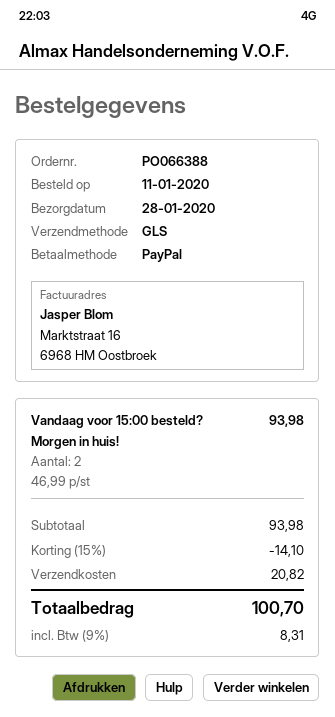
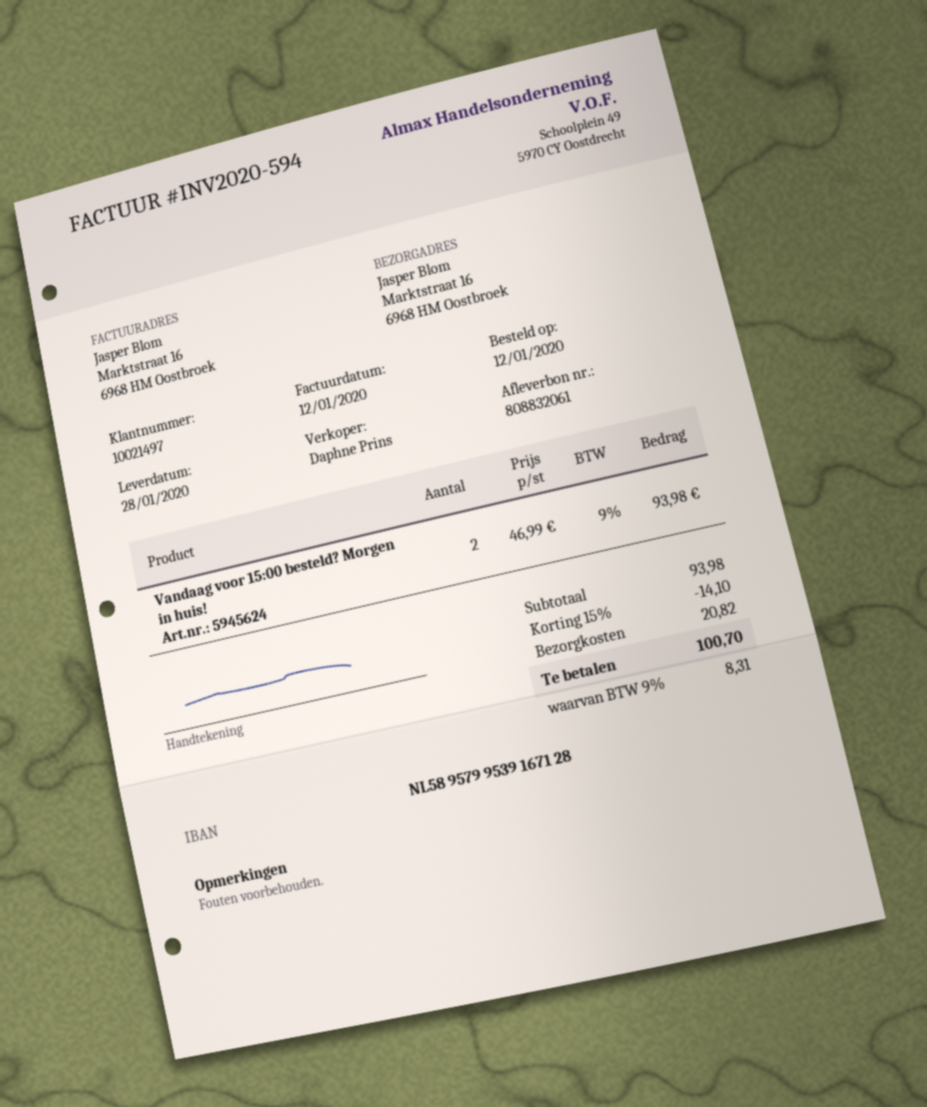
order date: 2020-01-11 -> 2020-01-12

